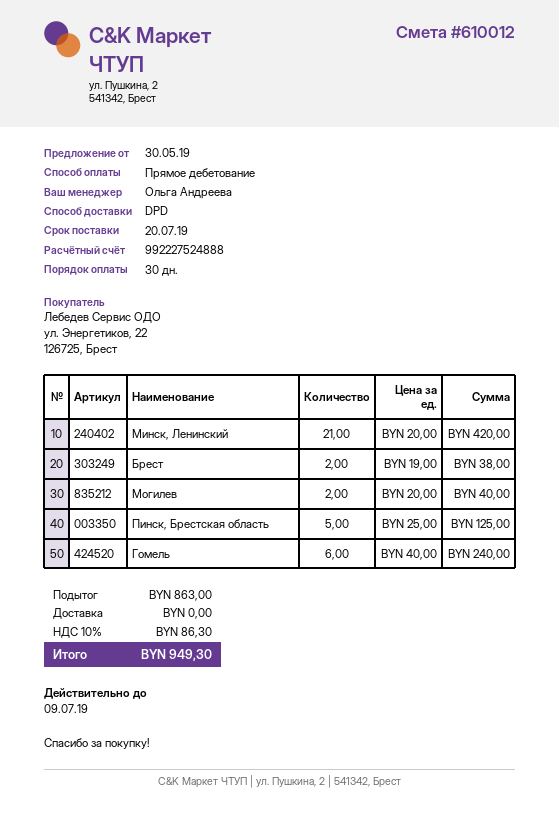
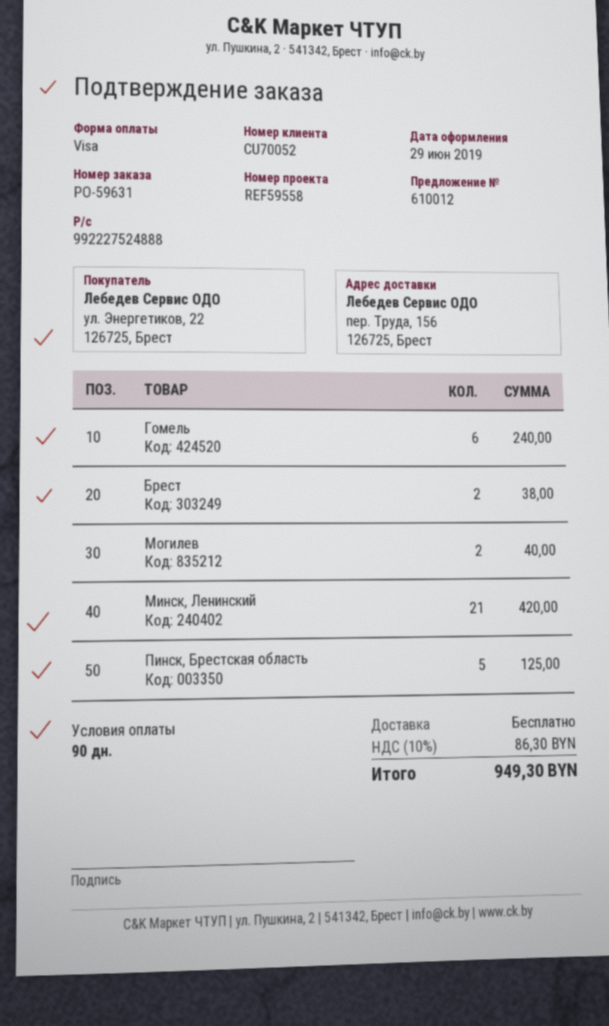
payment terms: 30 days -> 90 days
payment method: direct debit -> Visa

